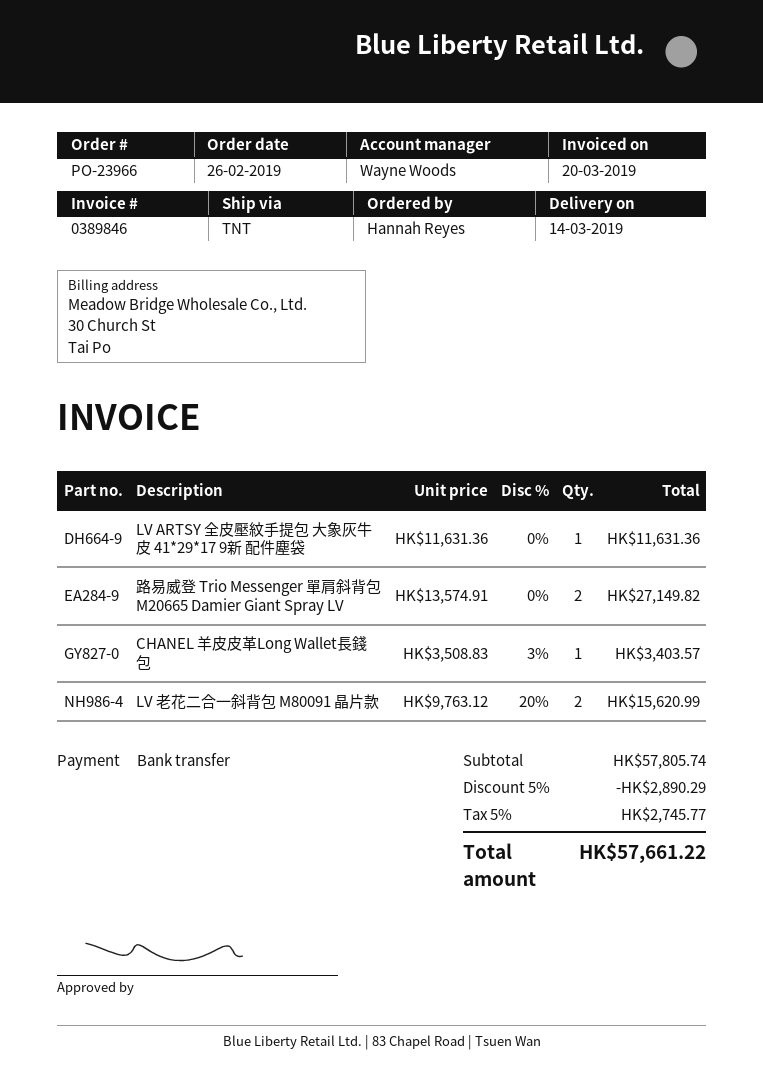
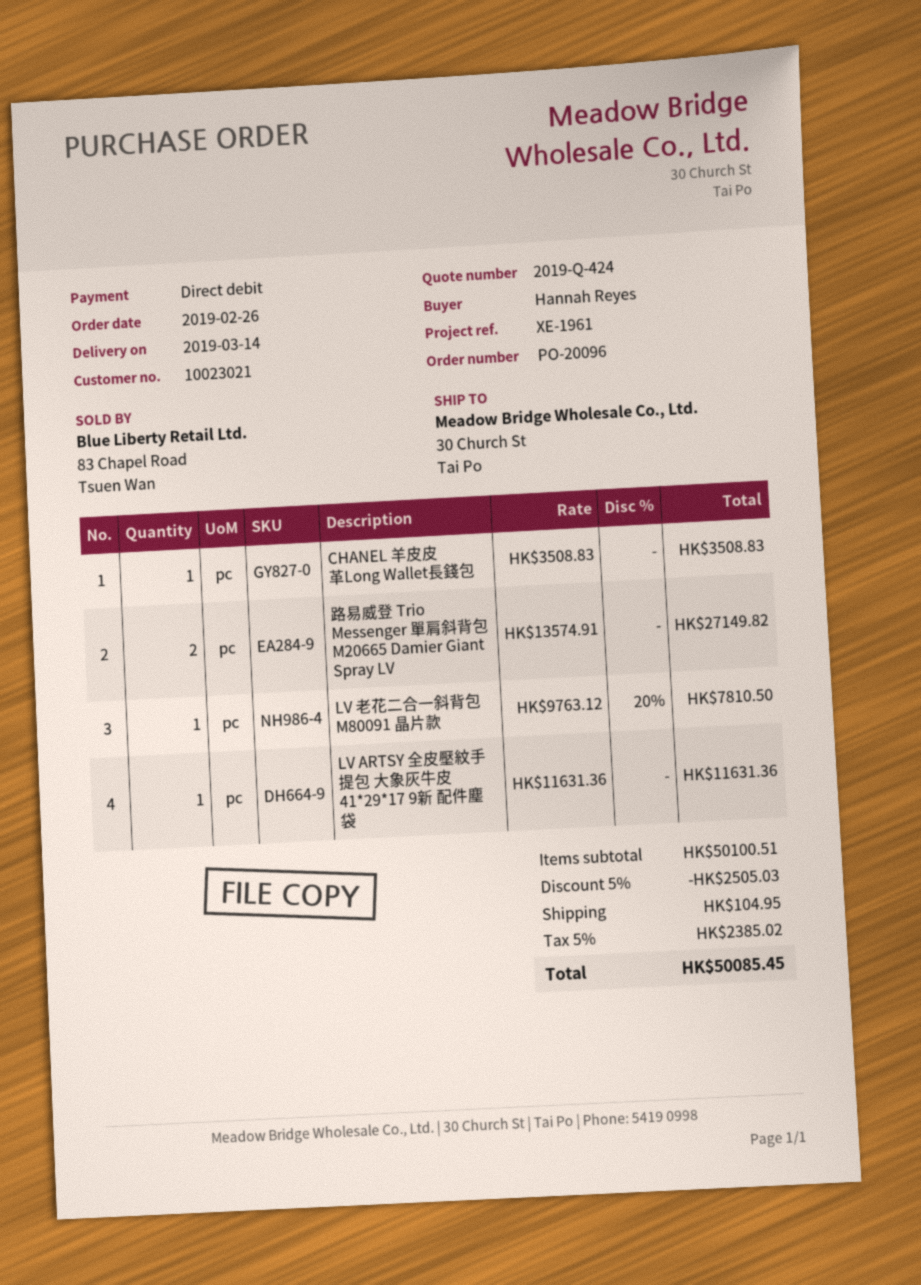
order number: PO-23966 -> PO-20096
payment method: bank transfer -> direct debit
CHANEL 羊皮皮革Long Wallet長錢包: 1 x 3508.83 - 3% = 3403.57 -> 1 x 3508.83 = 3508.83
LV 老花二合一斜背包 M80091 晶片款: 2 x 9763.12 - 20% = 15620.99 -> 1 x 9763.12 - 20% = 7810.50
subtotal: 57805.74 -> 50100.51
discount: 5% = 2890.29 -> 5% = 2505.03
shipping: none -> 104.95
tax: 5% = 2745.77 -> 5% = 2385.02
total: 57661.22 -> 50085.45

